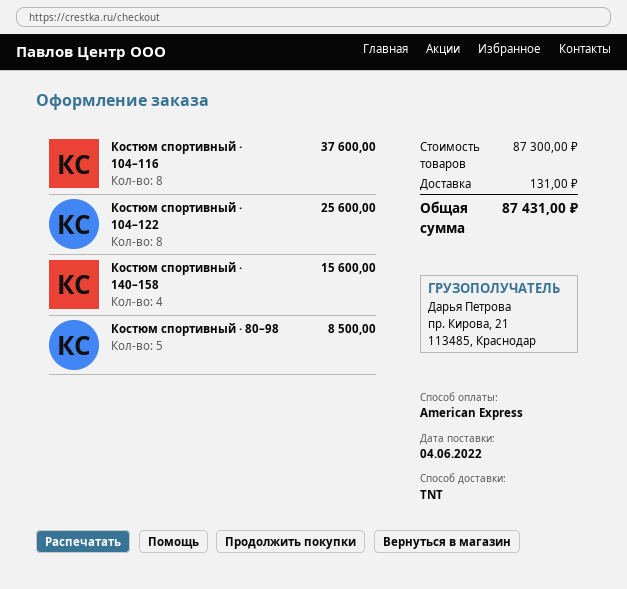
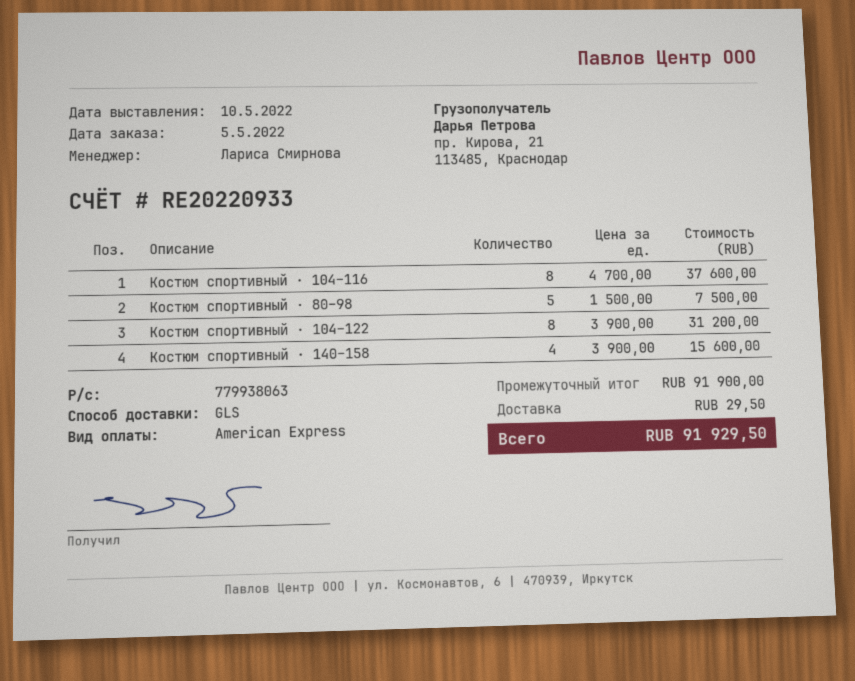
shipping method: TNT -> GLS
Костюм спортивный · 104–122: 8 for 25600.00 -> 8 for 31200.00
Костюм спортивный · 80–98: 5 for 8500.00 -> 5 for 7500.00
subtotal: 87300.00 -> 91900.00
shipping: 131.00 -> 29.50
total: 87431.00 -> 91929.50

